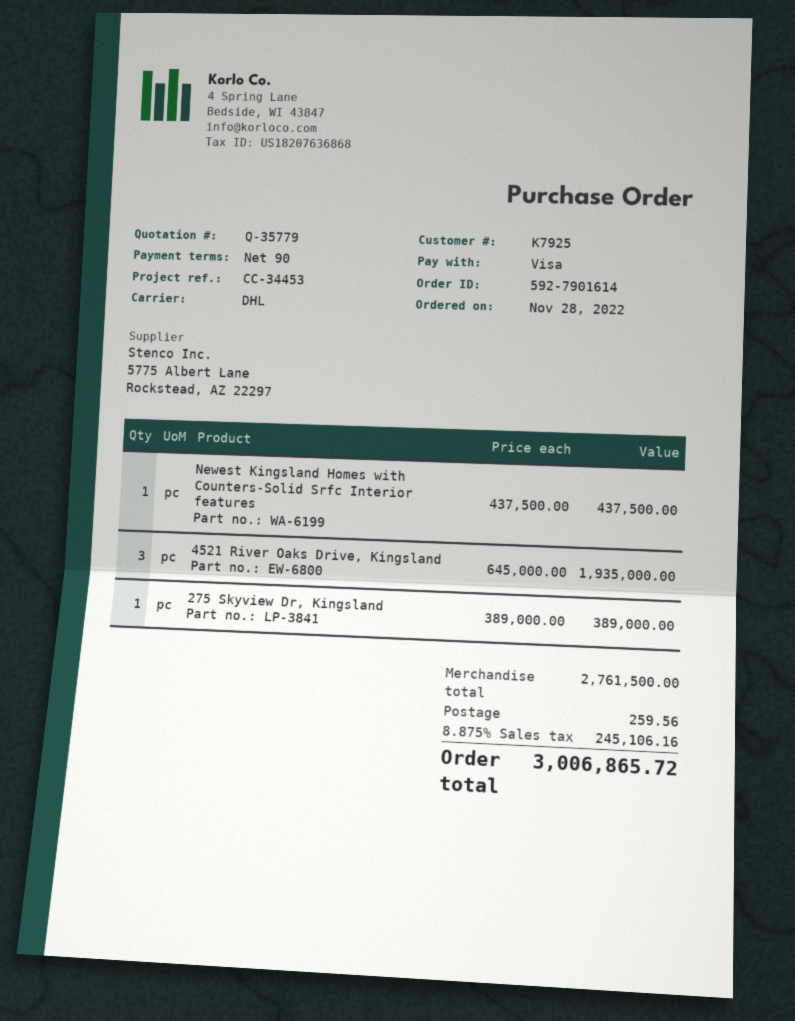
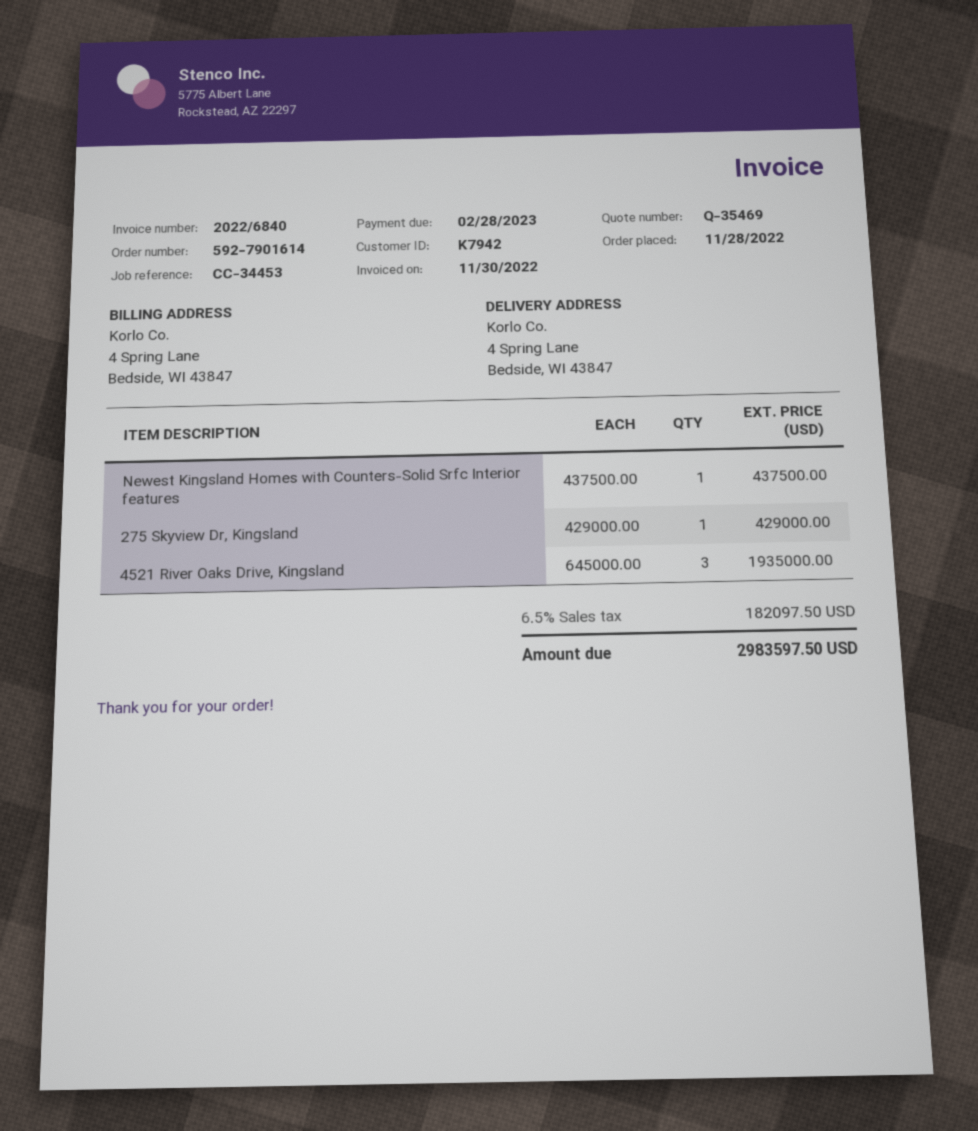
quote number: Q-35779 -> Q-35469
customer number: K7925 -> K7942
275 Skyview Dr, Kingsland: 1 x 389000.00 = 389000.00 -> 1 x 429000.00 = 429000.00
shipping: 259.56 -> none
tax: 8.875% = 245106.16 -> 6.5% = 182097.50
total: 3006865.72 -> 2983597.50

